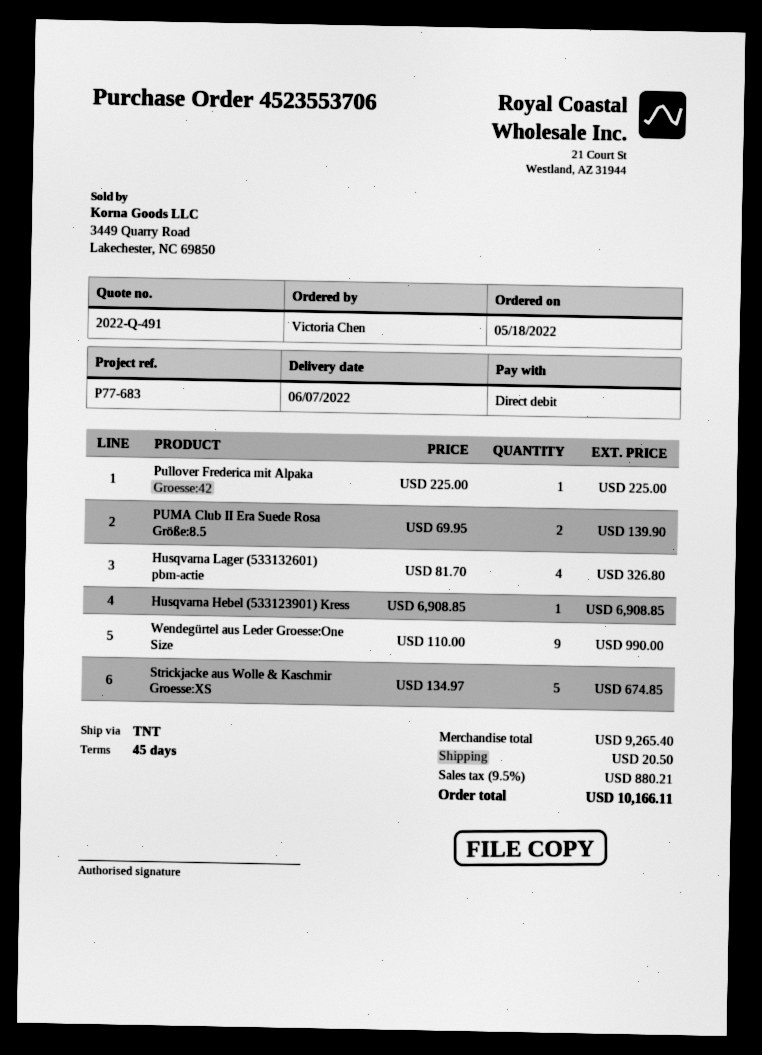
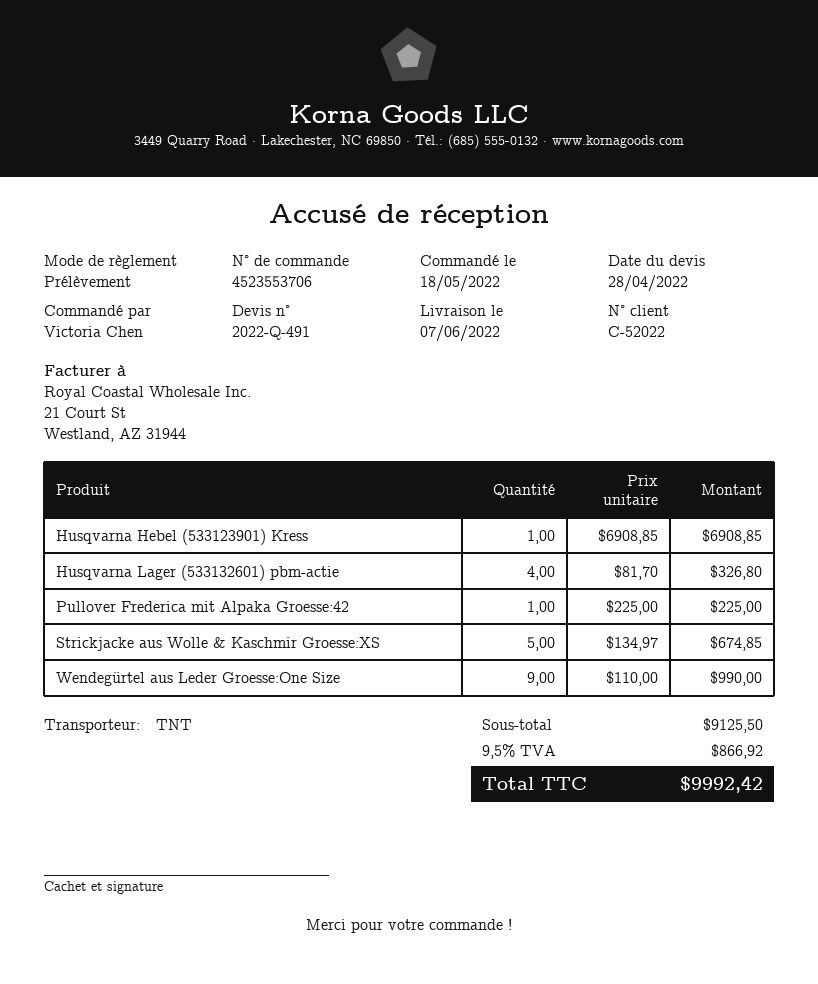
PUMA Club II Era Suede Rosa Größe:8.5: 2 x 69.95 = 139.90 -> none
subtotal: 9265.40 -> 9125.50
shipping: 20.50 -> none
tax: 9.5% = 880.21 -> 9.5% = 866.92
total: 10166.11 -> 9992.42

